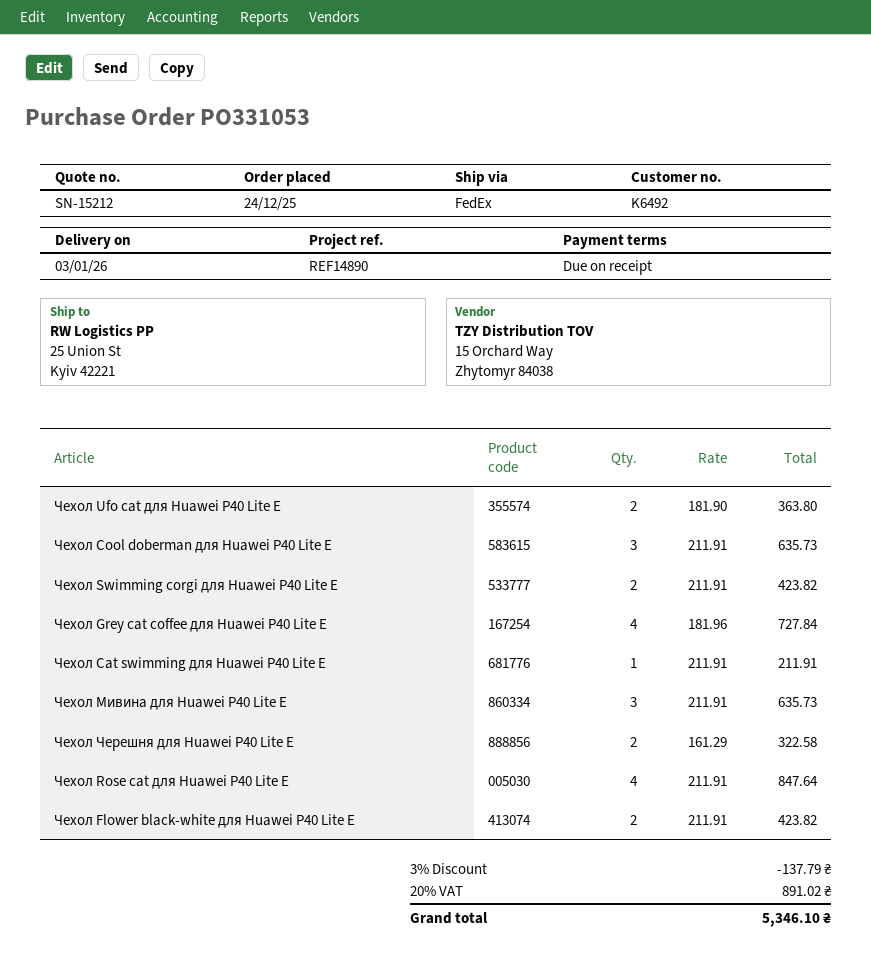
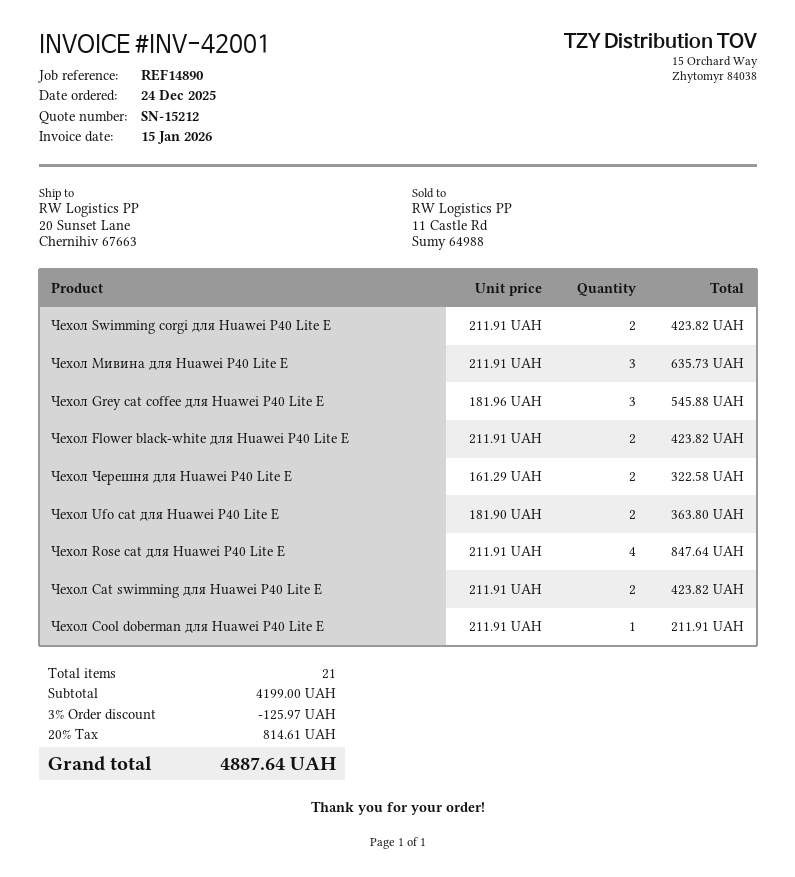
ship to: 25 Union St, Kyiv 42221 -> 20 Sunset Lane, Chernihiv 67663
Чехол Cool doberman для Huawei P40 Lite E: 3 x 211.91 = 635.73 -> 1 x 211.91 = 211.91
Чехол Grey cat coffee для Huawei P40 Lite E: 4 x 181.96 = 727.84 -> 3 x 181.96 = 545.88
Чехол Cat swimming для Huawei P40 Lite E: 1 x 211.91 = 211.91 -> 2 x 211.91 = 423.82
discount: 3% = 137.79 -> 3% = 125.97
tax: 20% = 891.02 -> 20% = 814.61
total: 5346.10 -> 4887.64

